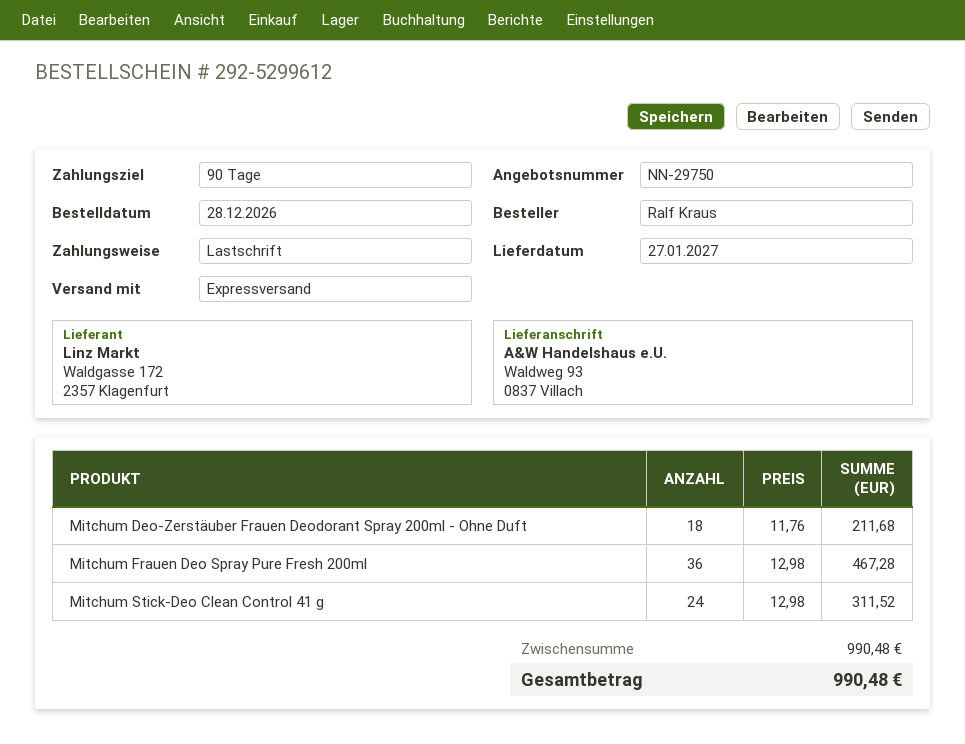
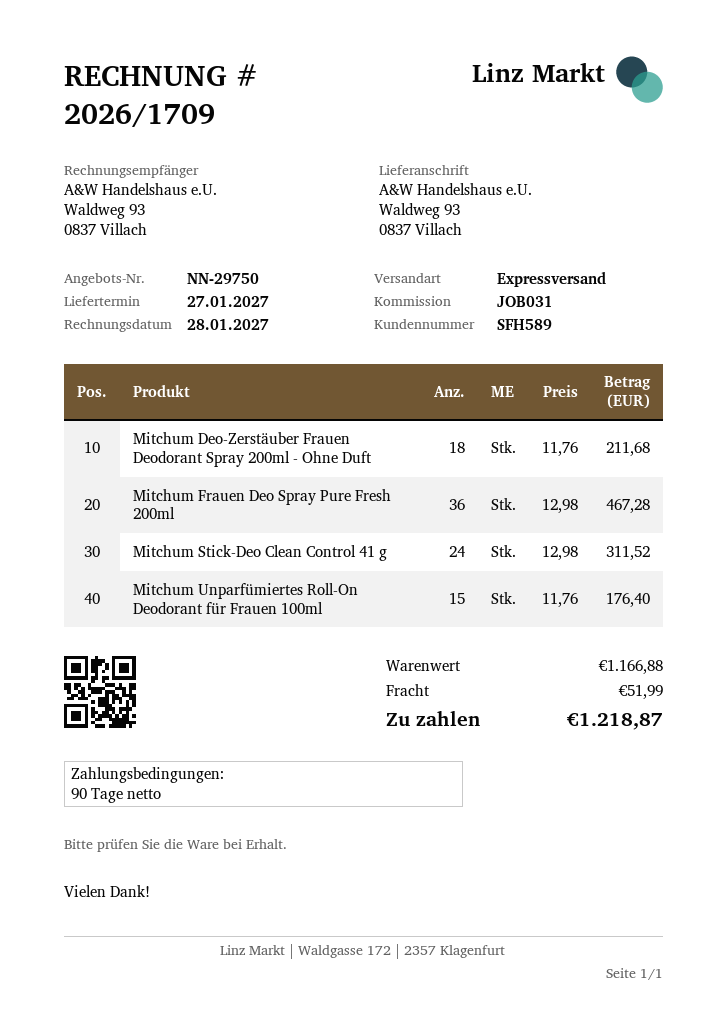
Mitchum Unparfümiertes Roll-On Deodorant für Frauen 100ml: none -> 15 x 11.76 = 176.40
subtotal: 990.48 -> 1166.88
shipping: none -> 51.99
total: 990.48 -> 1218.87

